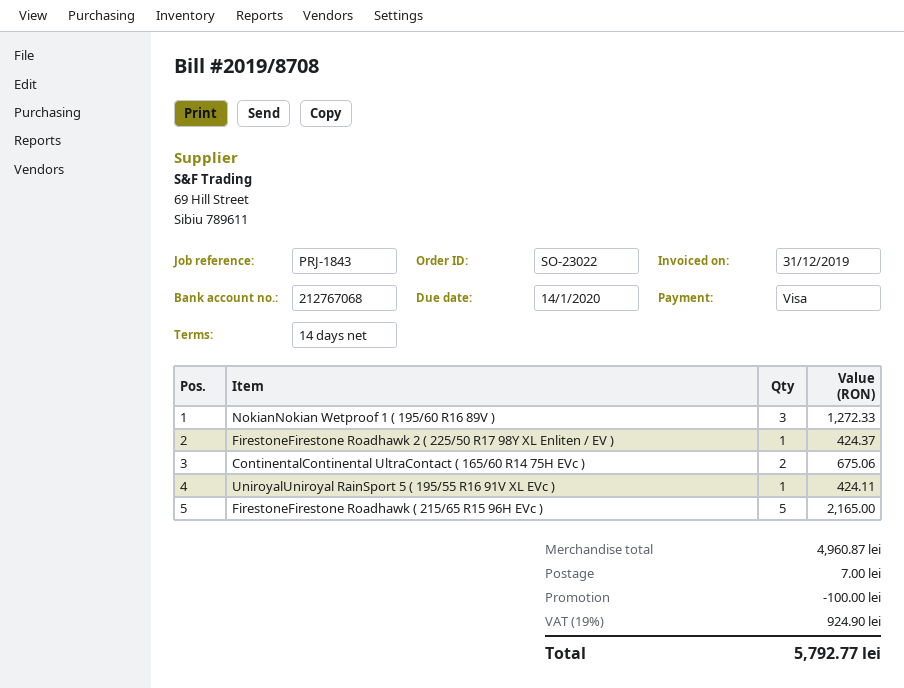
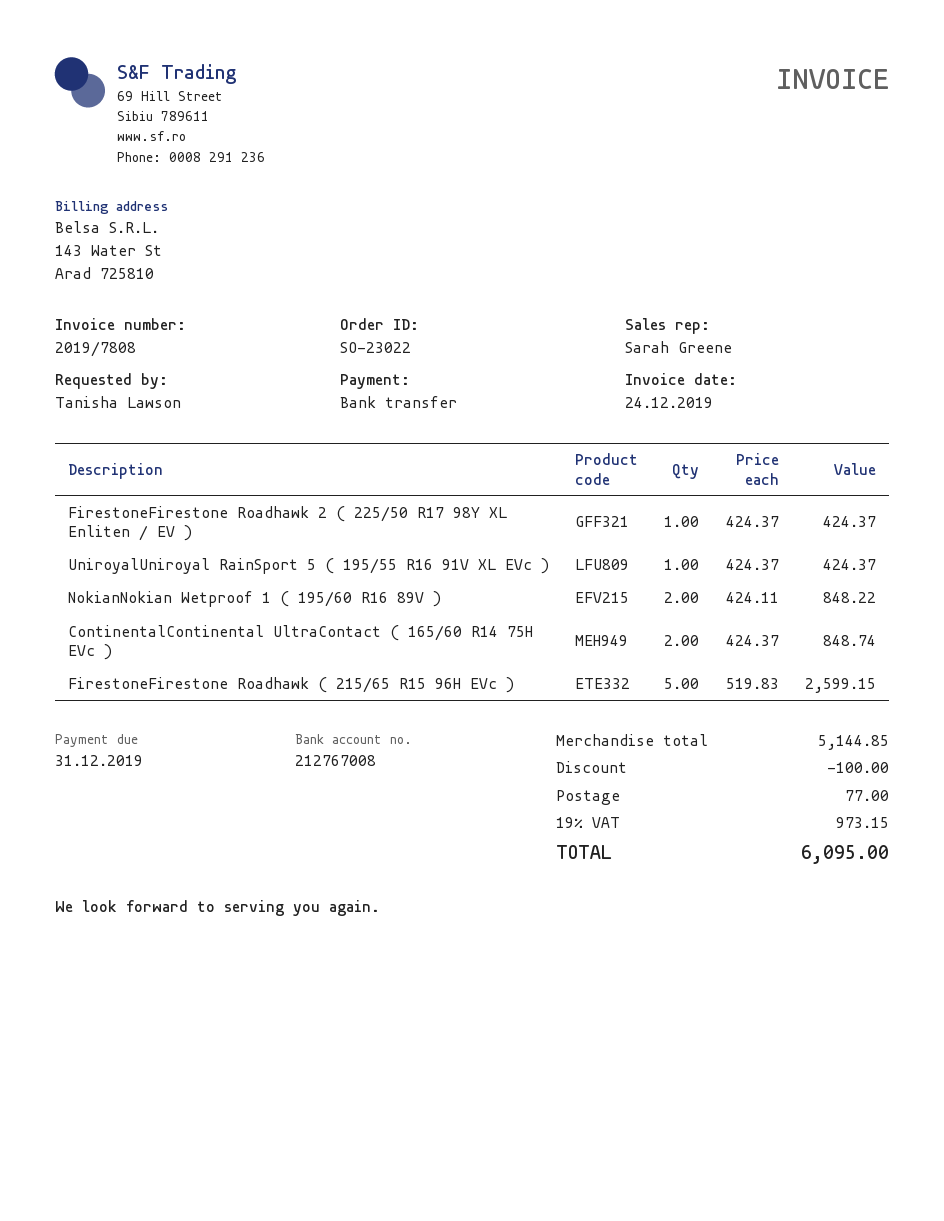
invoice number: 2019/8708 -> 2019/7808
invoice date: 2019-12-31 -> 2019-12-24
due date: 2020-01-14 -> 2019-12-31
payment method: Visa -> bank transfer
bank account: 212767068 -> 212767008
NokianNokian Wetproof 1 ( 195/60 R16 89V ): 3 for 1272.33 -> 2 for 848.22
ContinentalContinental UltraContact ( 165/60 R14 75H EVc ): 2 for 675.06 -> 2 for 848.74
UniroyalUniroyal RainSport 5 ( 195/55 R16 91V XL EVc ): 1 for 424.11 -> 1 for 424.37
FirestoneFirestone Roadhawk ( 215/65 R15 96H EVc ): 5 for 2165.00 -> 5 for 2599.15
subtotal: 4960.87 -> 5144.85
shipping: 7.00 -> 77.00
tax: 19% = 924.90 -> 19% = 973.15
total: 5792.77 -> 6095.00

